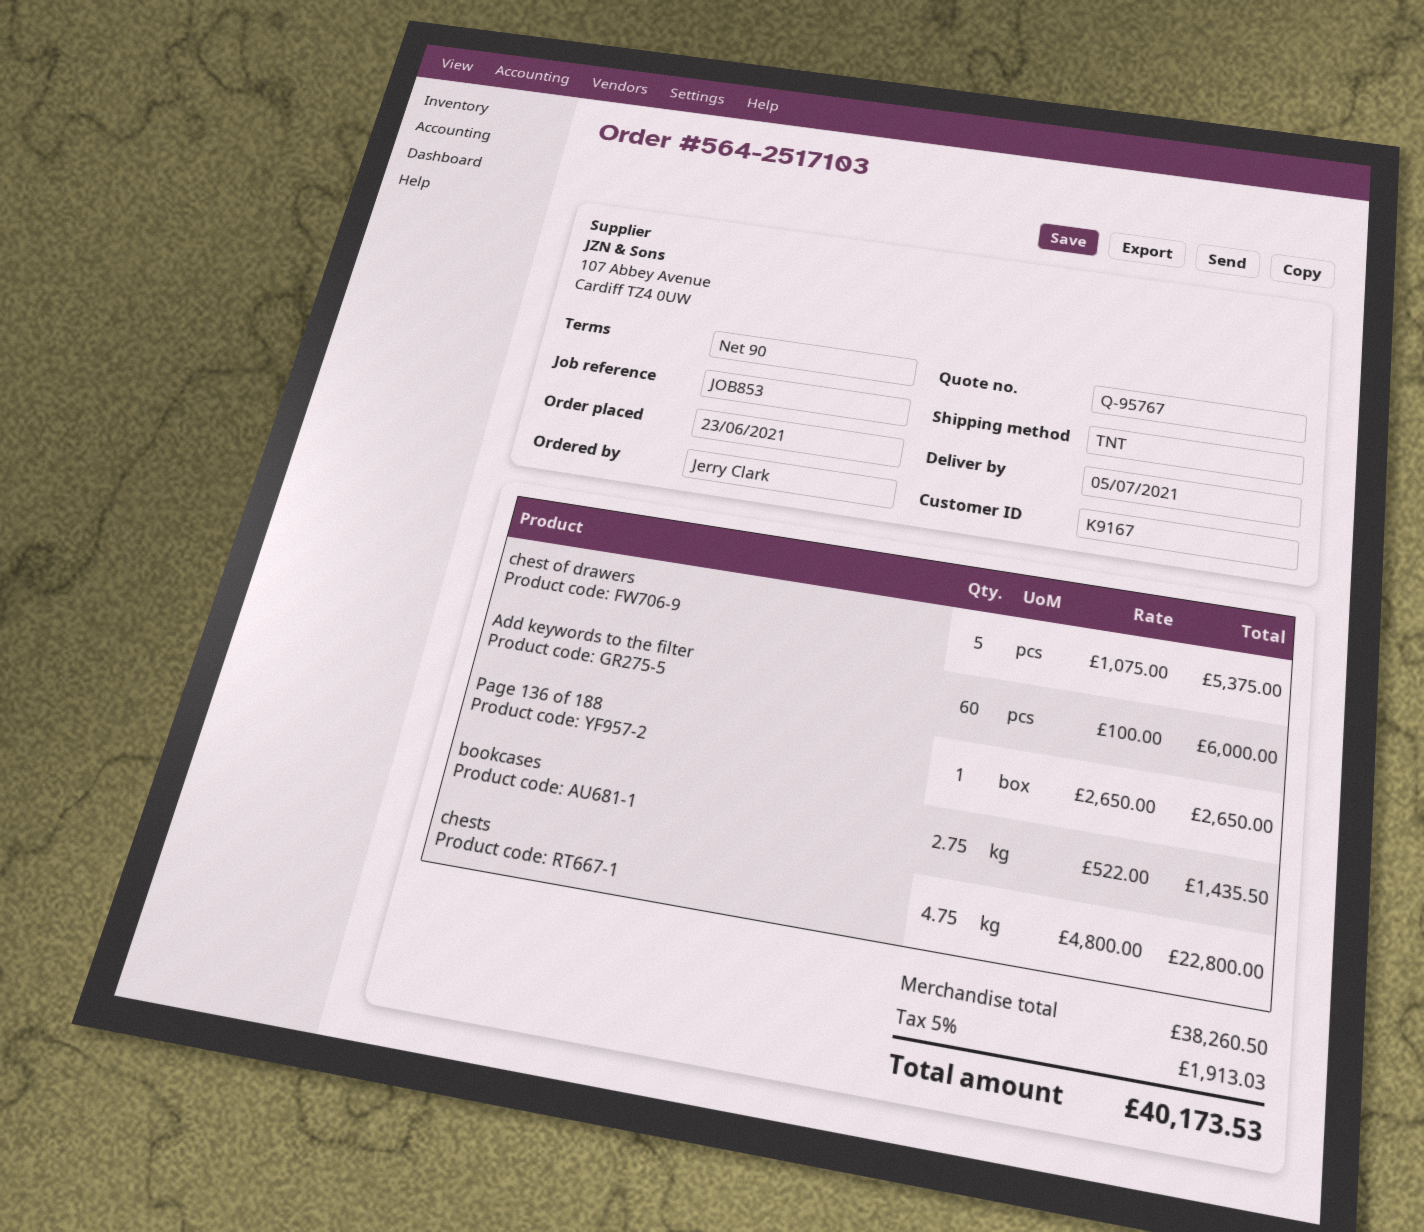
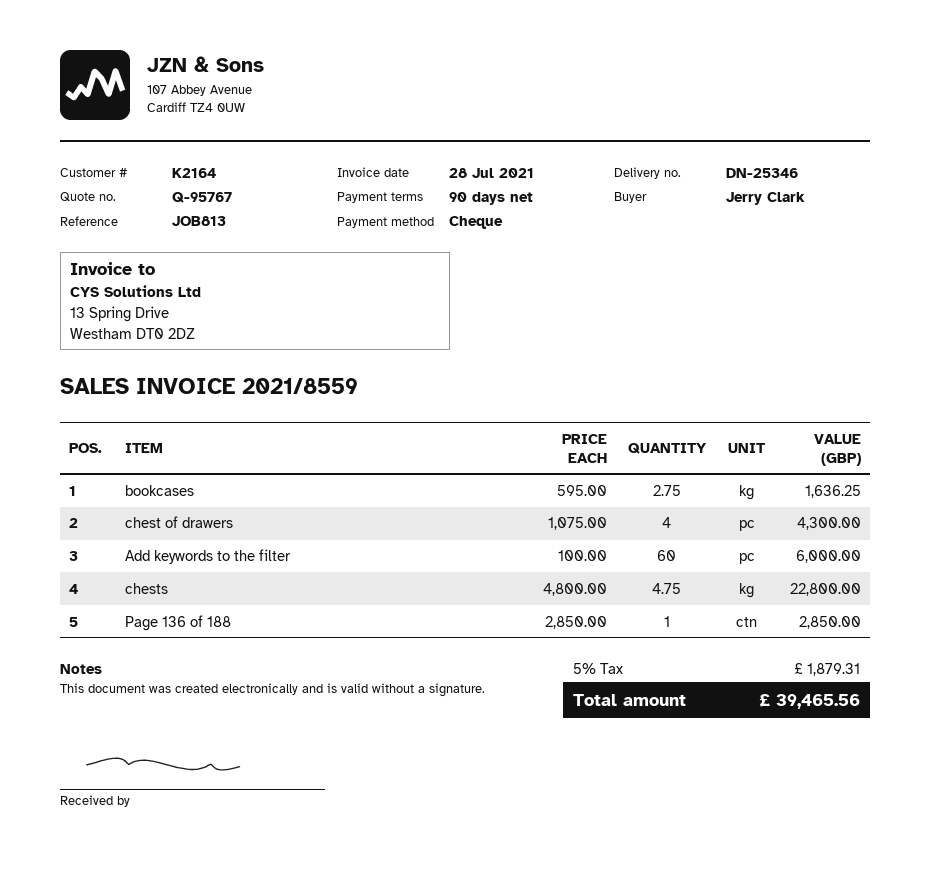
customer number: K9167 -> K2164
reference: JOB853 -> JOB813
chest of drawers: 5 x 1075.00 = 5375.00 -> 4 x 1075.00 = 4300.00
Page 136 of 188: 1 x 2650.00 = 2650.00 -> 1 x 2850.00 = 2850.00
bookcases: 2.75 x 522.00 = 1435.50 -> 2.75 x 595.00 = 1636.25
tax: 5% = 1913.03 -> 5% = 1879.31
total: 40173.53 -> 39465.56

